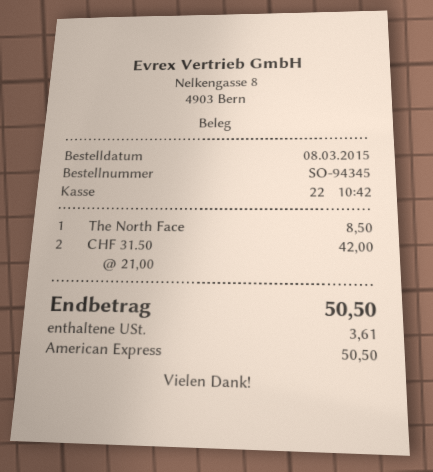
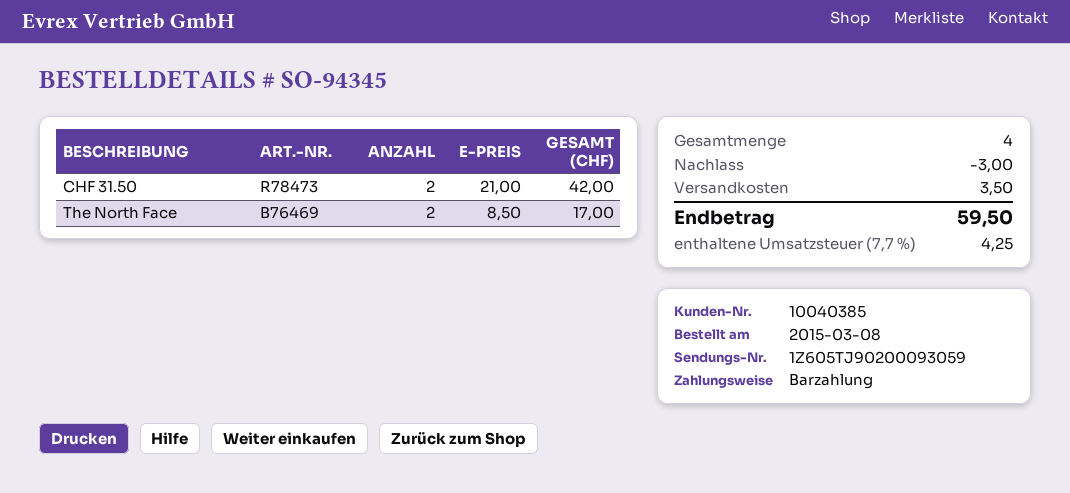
payment method: American Express -> cash
The North Face: 1 x 8.50 = 8.50 -> 2 x 8.50 = 17.00
discount: none -> 3.00
shipping: none -> 3.50
tax: 3.61 -> 4.25
total: 50.50 -> 59.50

